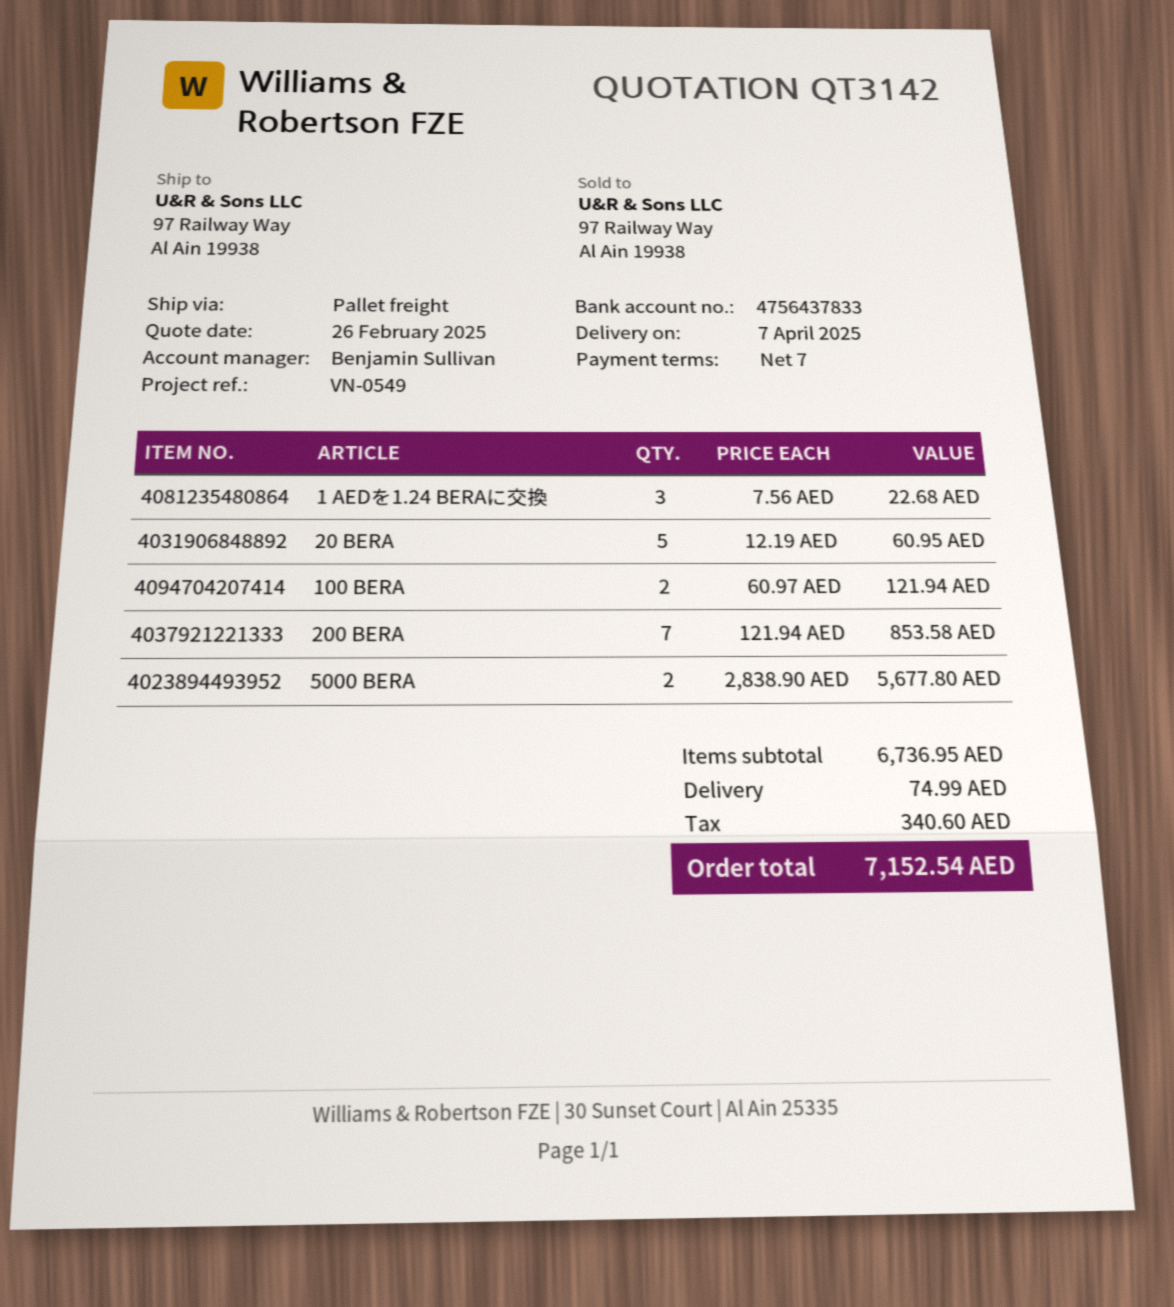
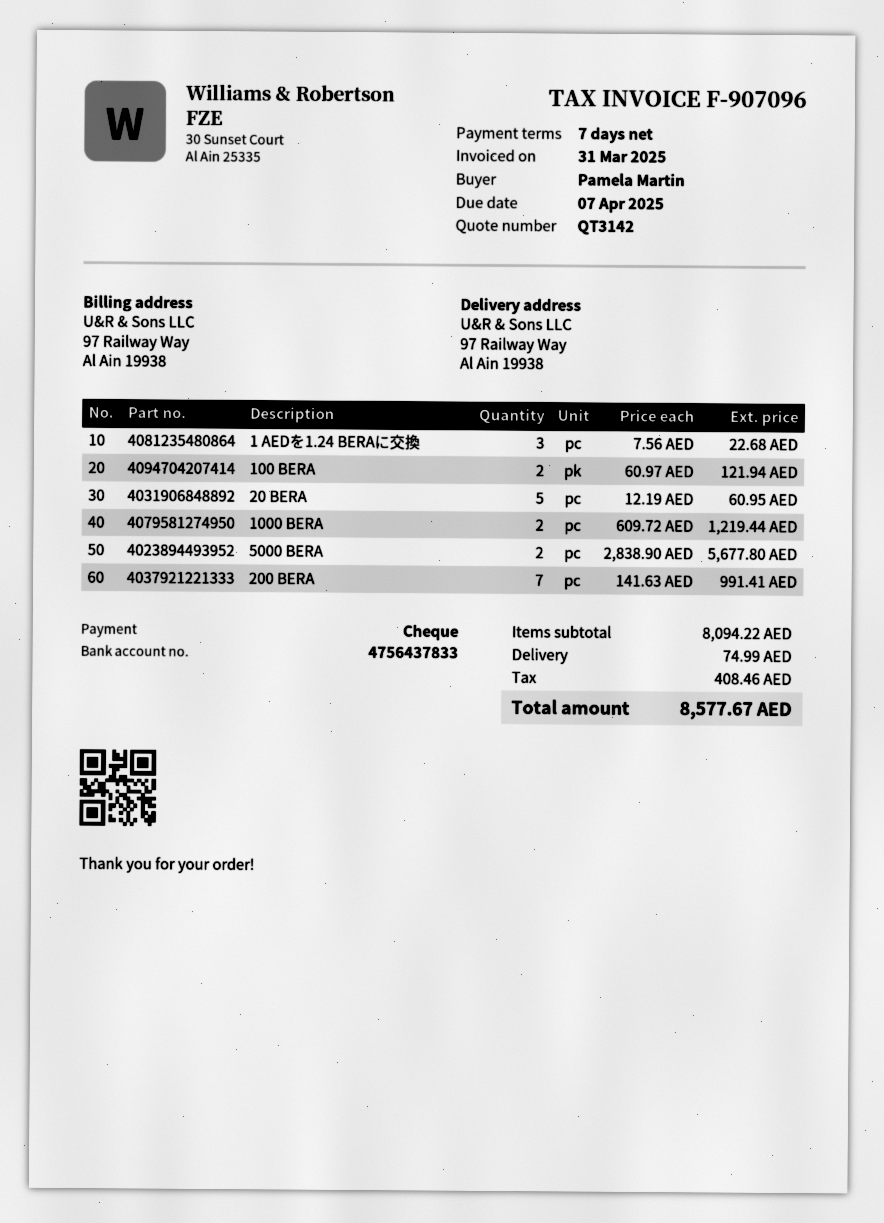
200 BERA: 7 x 121.94 = 853.58 -> 7 x 141.63 = 991.41
1000 BERA: none -> 2 x 609.72 = 1219.44
subtotal: 6736.95 -> 8094.22
tax: 340.60 -> 408.46
total: 7152.54 -> 8577.67

